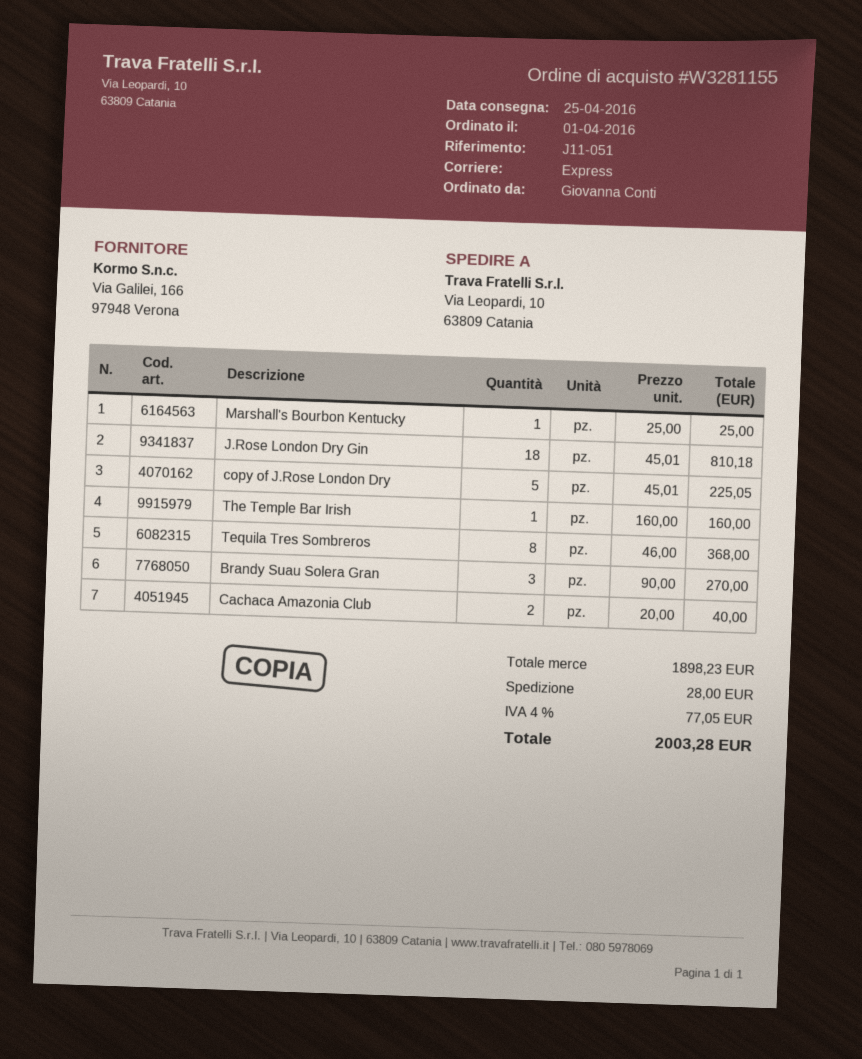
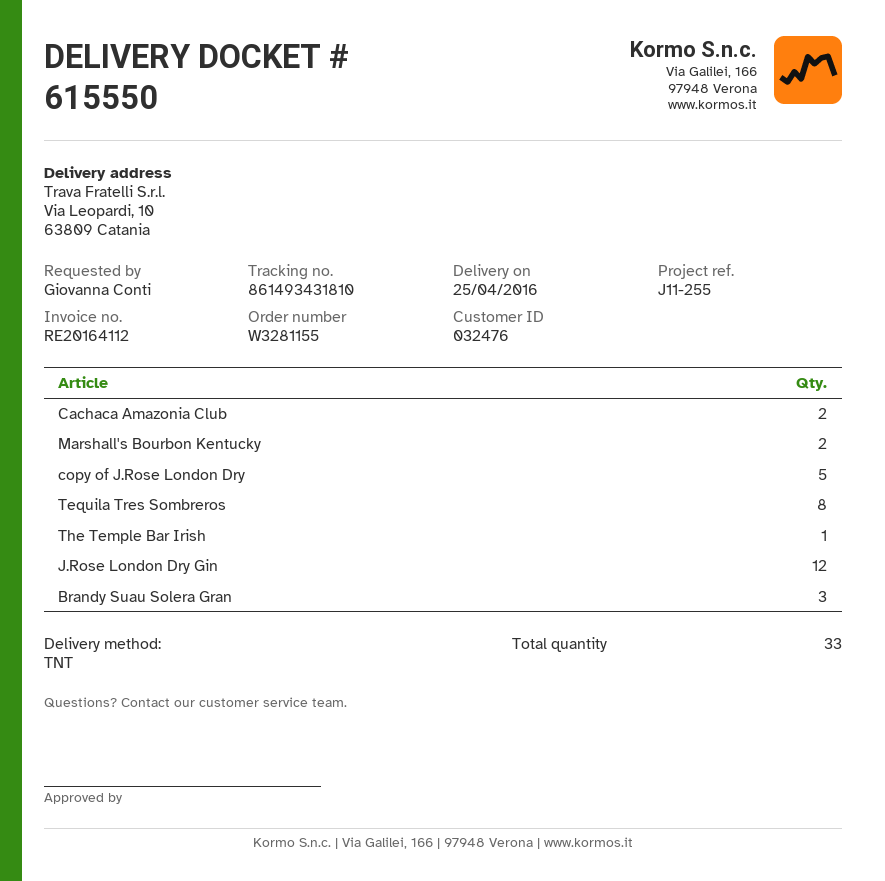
reference: J11-051 -> J11-255
shipping method: express -> TNT
Marshall's Bourbon Kentucky: 1 -> 2
J.Rose London Dry Gin: 18 -> 12

